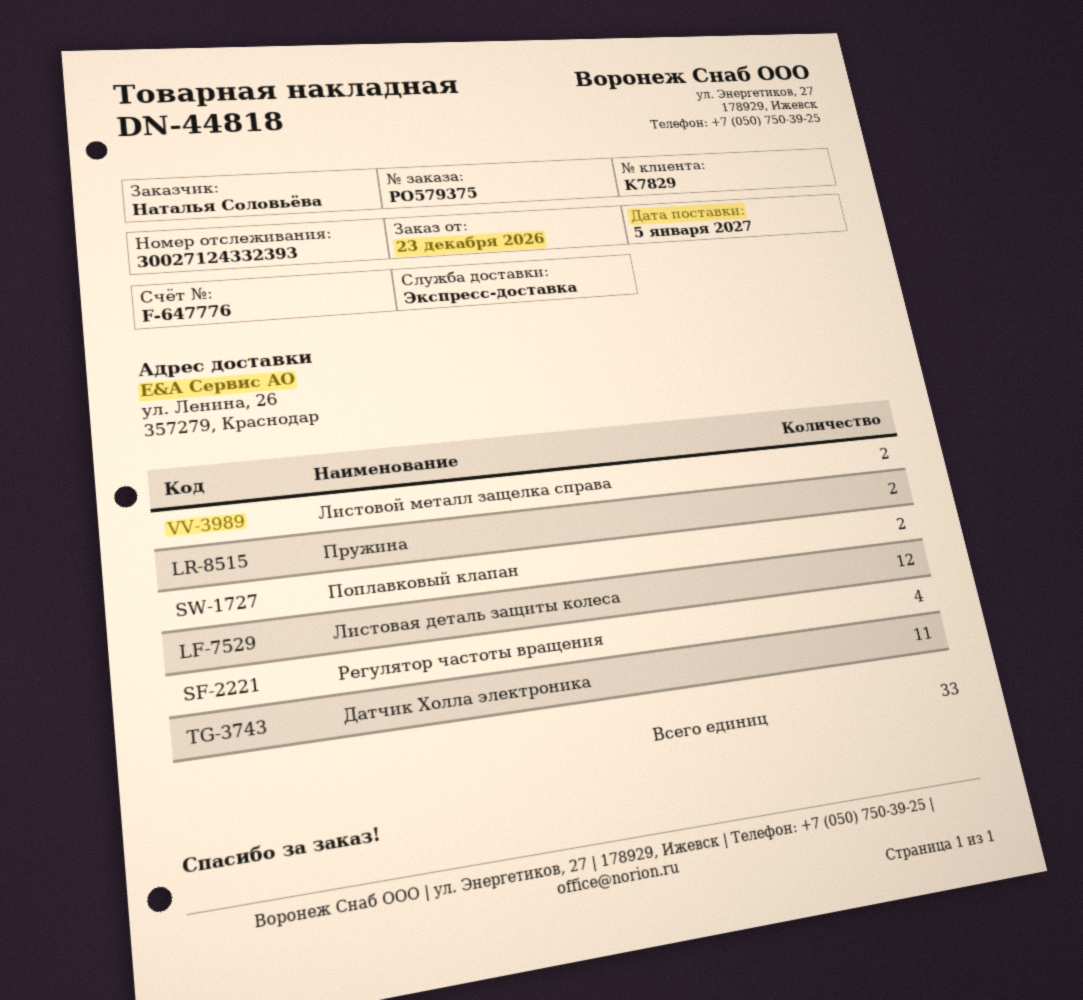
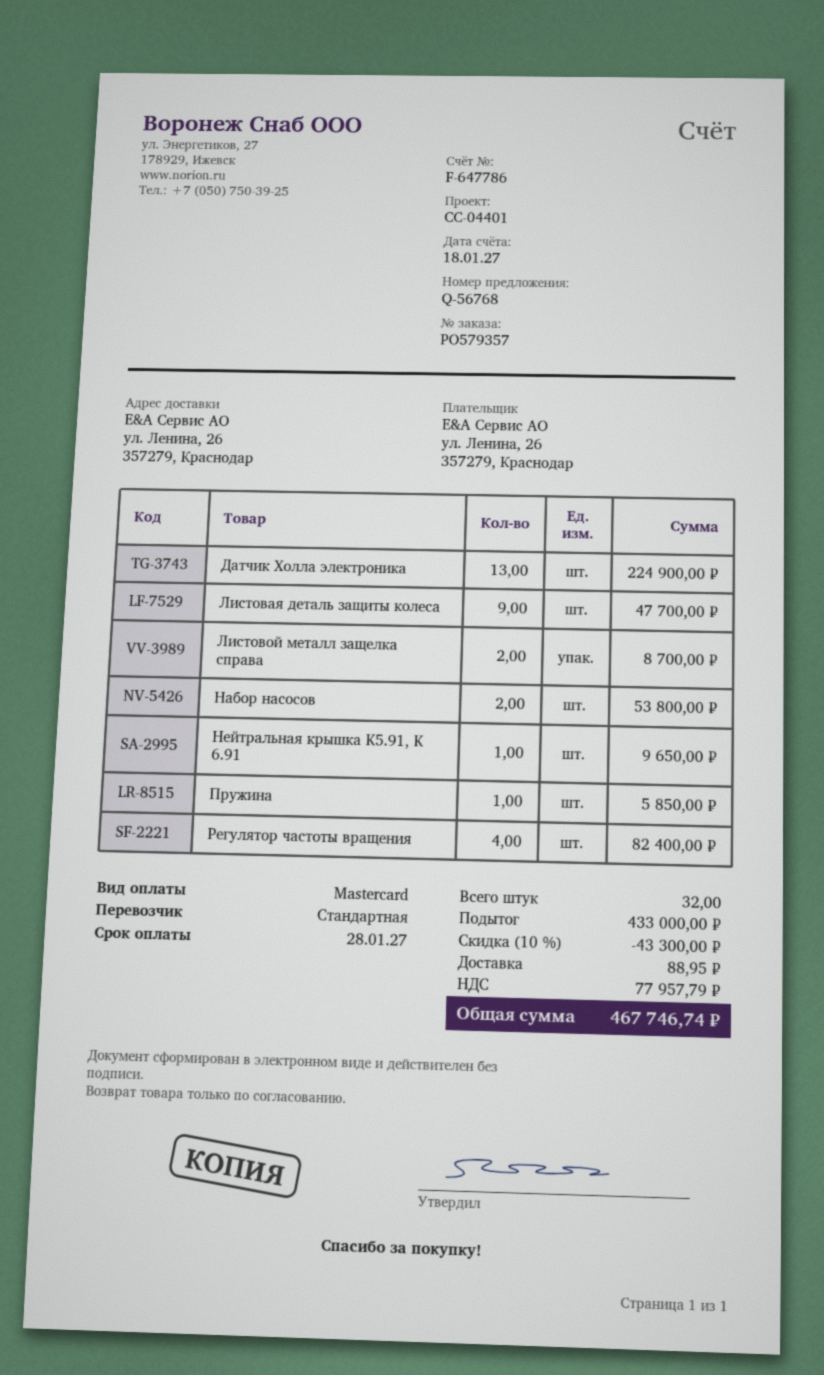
order number: PO579375 -> PO579357
invoice number: F-647776 -> F-647786
shipping method: express -> standard
Пружина: 2 -> 1
Поплавковый клапан: 2 -> none
Листовая деталь защиты колеса: 12 -> 9
Датчик Холла электроника: 11 -> 13
Набор насосов: none -> 2
Нейтральная крышка K5.91, K 6.91: none -> 1
total quantity: 33 -> 32

